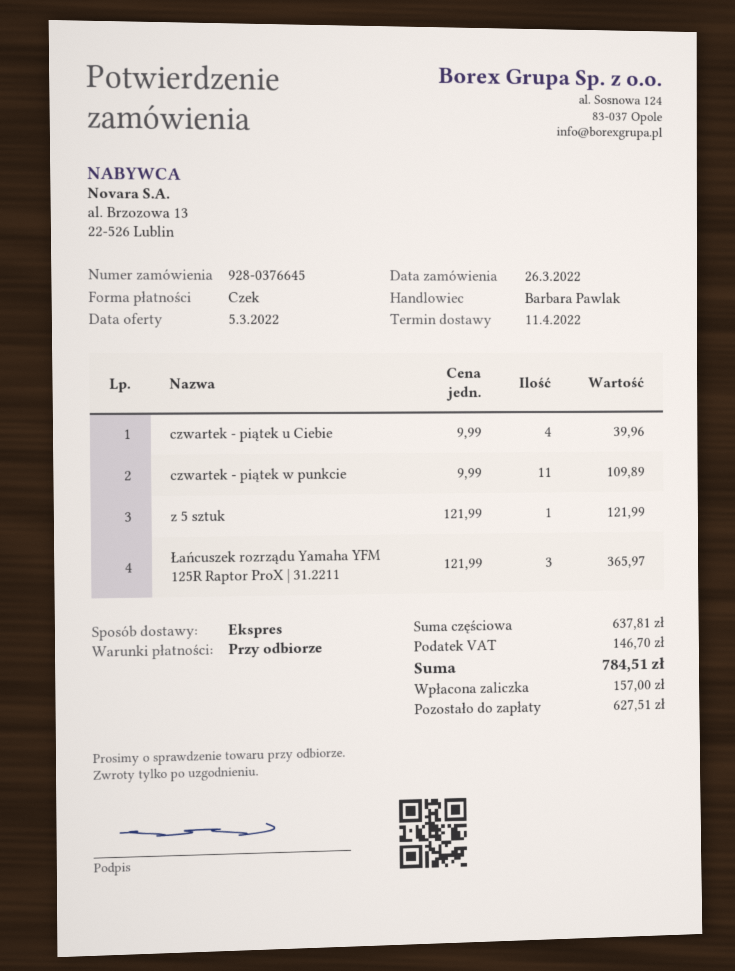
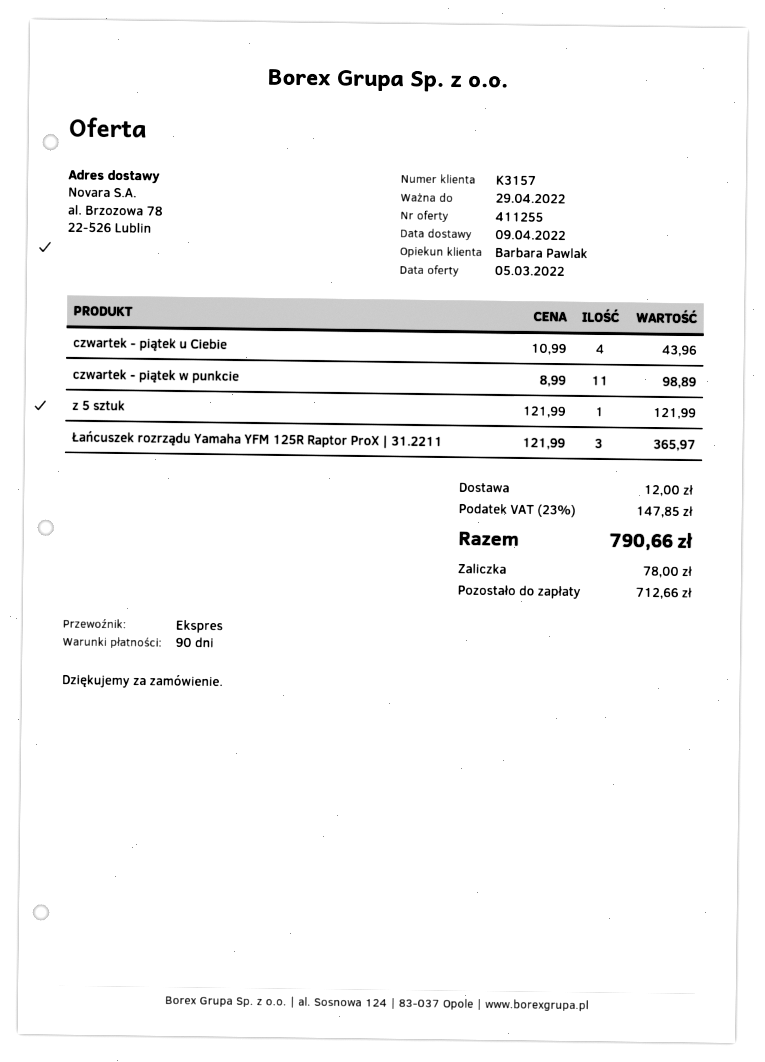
delivery date: 2022-04-11 -> 2022-04-09
payment terms: on receipt -> 90 days
czwartek - piątek u Ciebie: 4 x 9.99 = 39.96 -> 4 x 10.99 = 43.96
czwartek - piątek w punkcie: 11 x 9.99 = 109.89 -> 11 x 8.99 = 98.89
shipping: none -> 12.00
tax: 146.70 -> 147.85
total: 784.51 -> 790.66
deposit: 157.00 -> 78.00
balance: 627.51 -> 712.66

